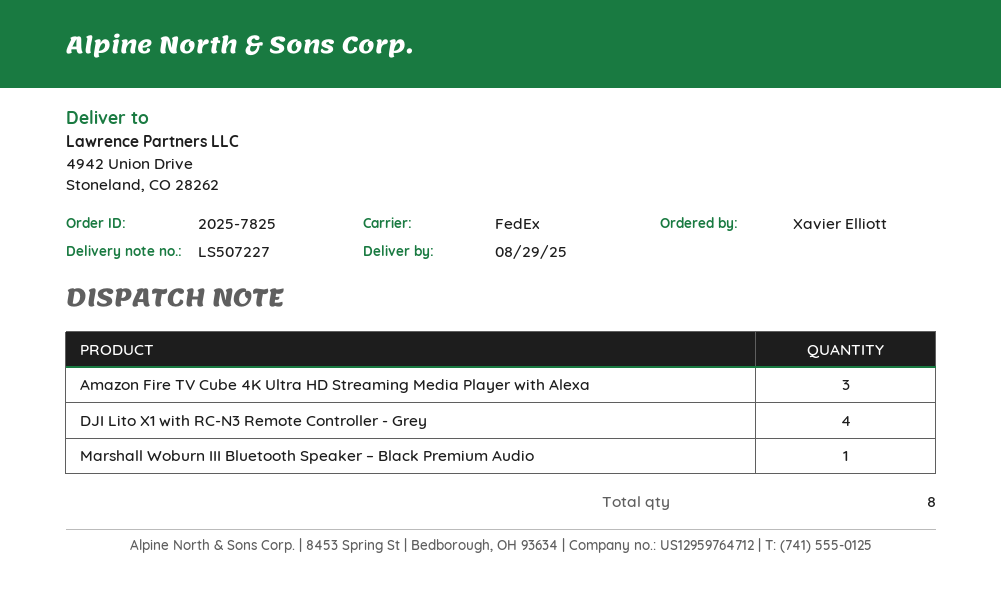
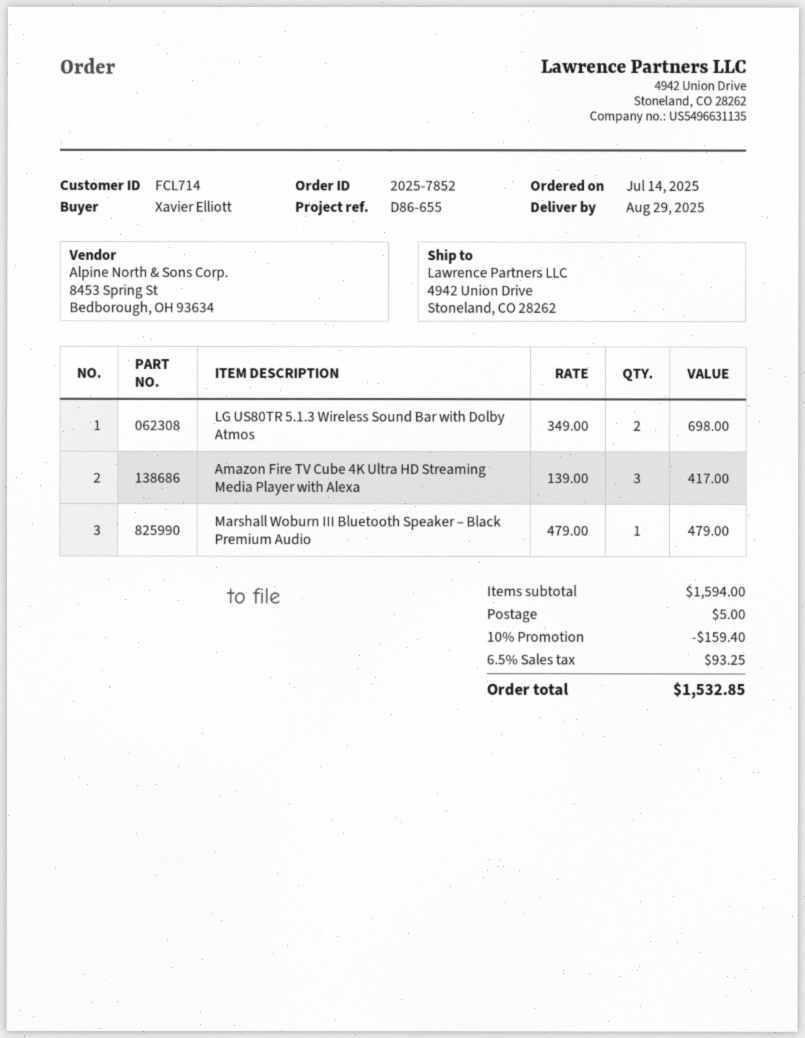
order number: 2025-7825 -> 2025-7852
DJI Lito X1 with RC-N3 Remote Controller - Grey: 4 -> none
LG US80TR 5.1.3 Wireless Sound Bar with Dolby Atmos: none -> 2

